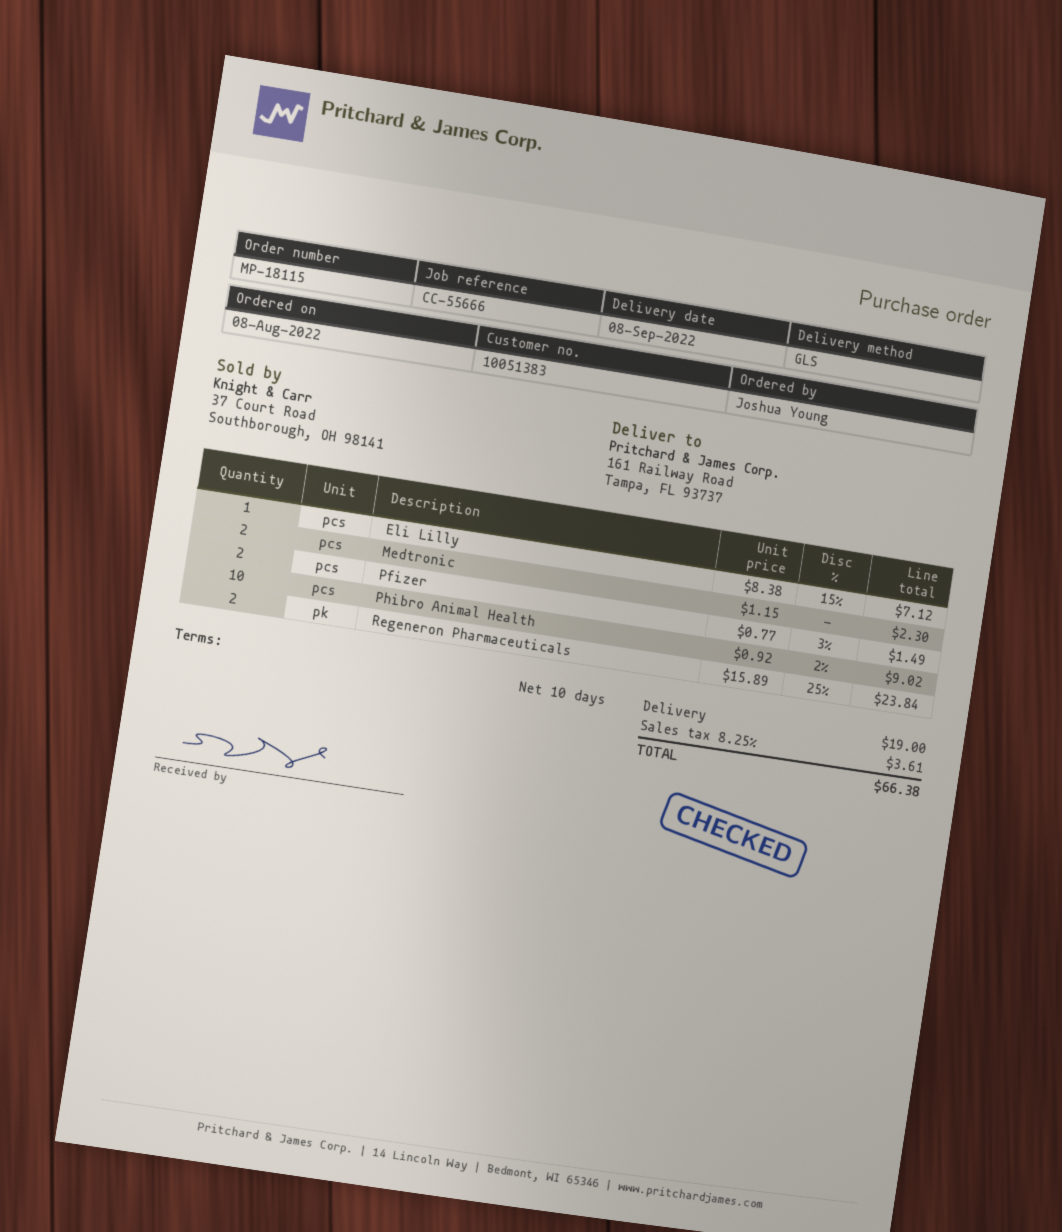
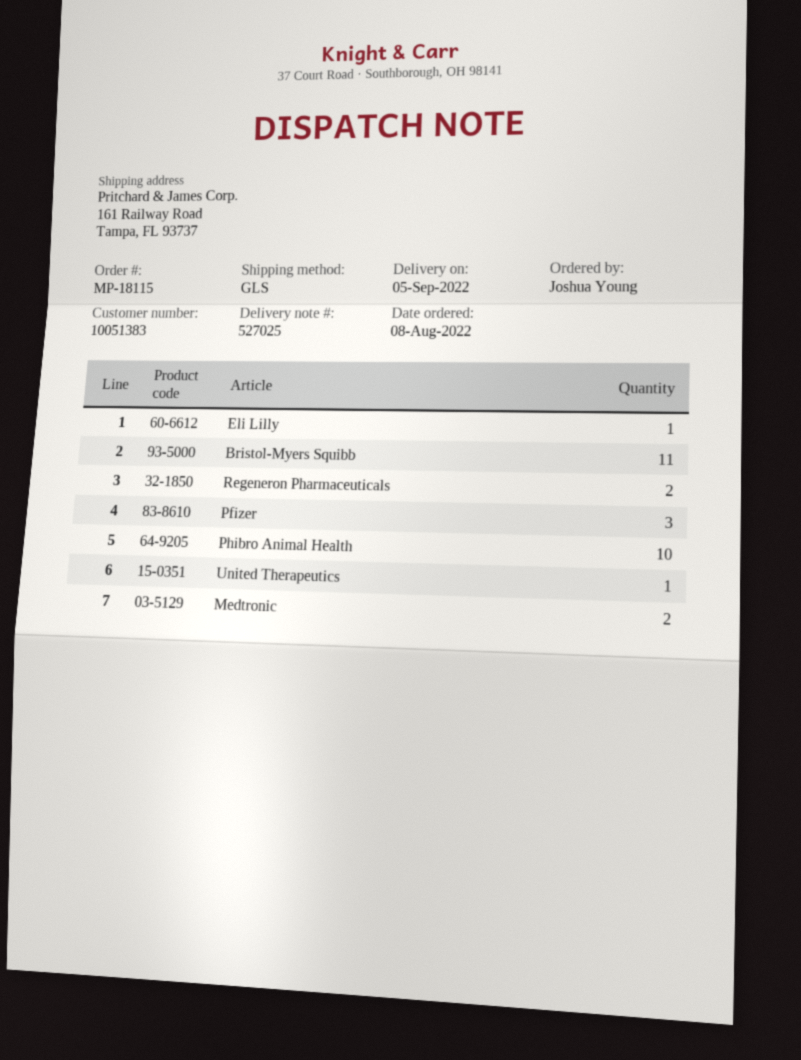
delivery date: 2022-09-08 -> 2022-09-05
Pfizer: 2 -> 3
Bristol-Myers Squibb: none -> 11
United Therapeutics: none -> 1

